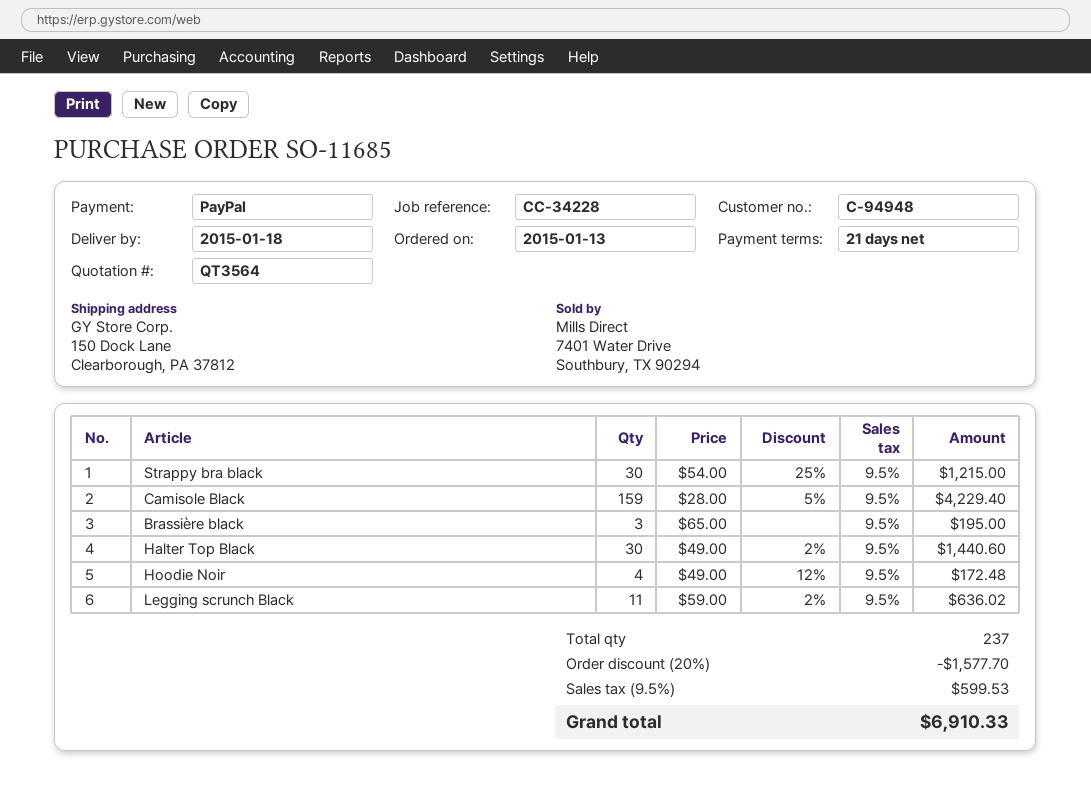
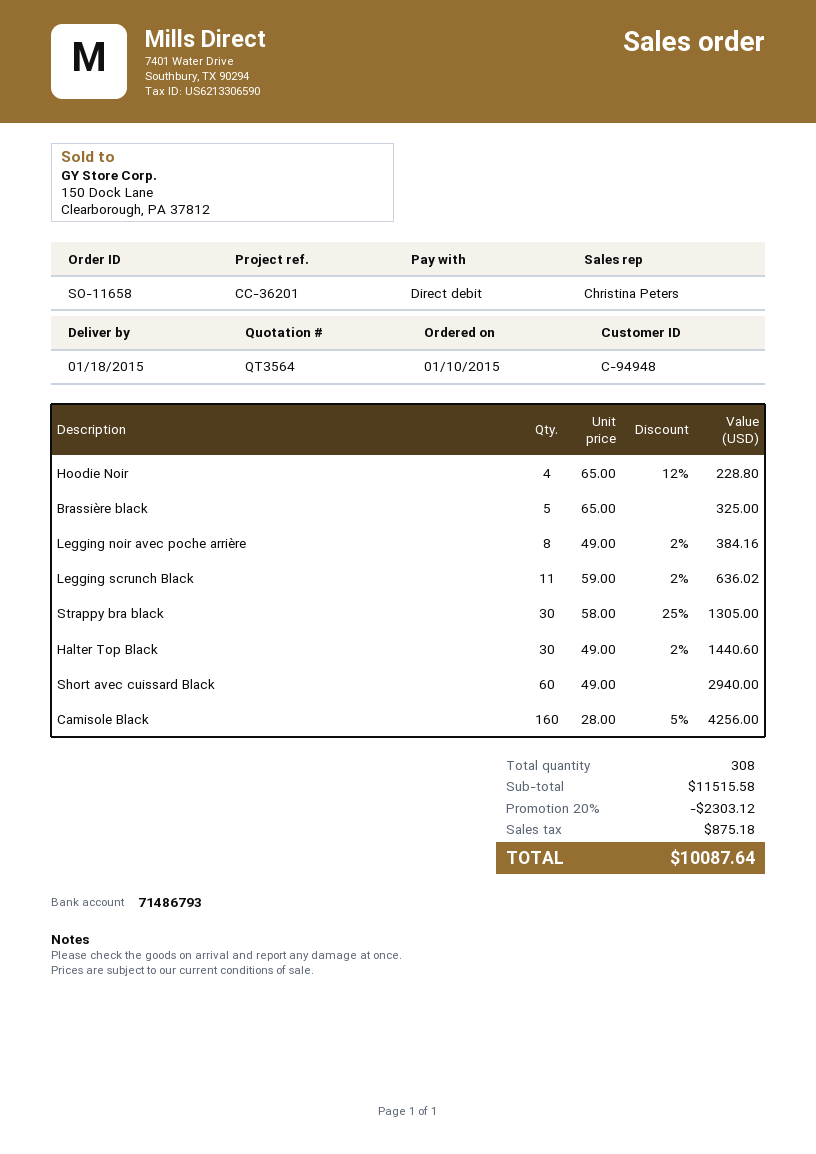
order number: SO-11685 -> SO-11658
order date: 2015-01-13 -> 2015-01-10
reference: CC-34228 -> CC-36201
payment method: PayPal -> direct debit
Strappy bra black: 30 x 54.00 - 25% = 1215.00 -> 30 x 58.00 - 25% = 1305.00
Camisole Black: 159 x 28.00 - 5% = 4229.40 -> 160 x 28.00 - 5% = 4256.00
Brassière black: 3 x 65.00 = 195.00 -> 5 x 65.00 = 325.00
Hoodie Noir: 4 x 49.00 - 12% = 172.48 -> 4 x 65.00 - 12% = 228.80
Legging noir avec poche arrière: none -> 8 x 49.00 - 2% = 384.16
Short avec cuissard Black: none -> 60 x 49.00 = 2940.00
total quantity: 237 -> 308
discount: 20% = 1577.70 -> 20% = 2303.12
tax: 599.53 -> 875.18
total: 6910.33 -> 10087.64

